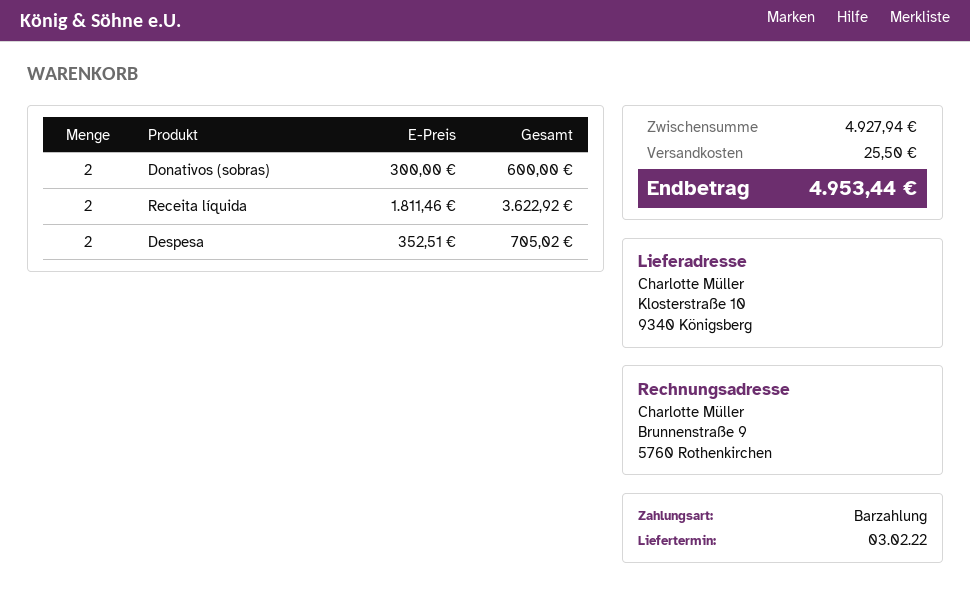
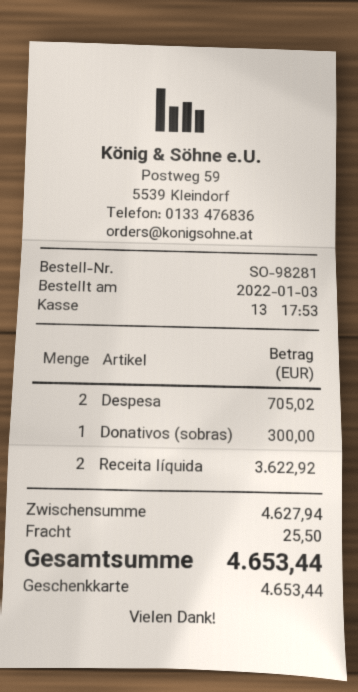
payment method: cash -> gift card
Donativos (sobras): 2 for 600.00 -> 1 for 300.00
subtotal: 4927.94 -> 4627.94
total: 4953.44 -> 4653.44

